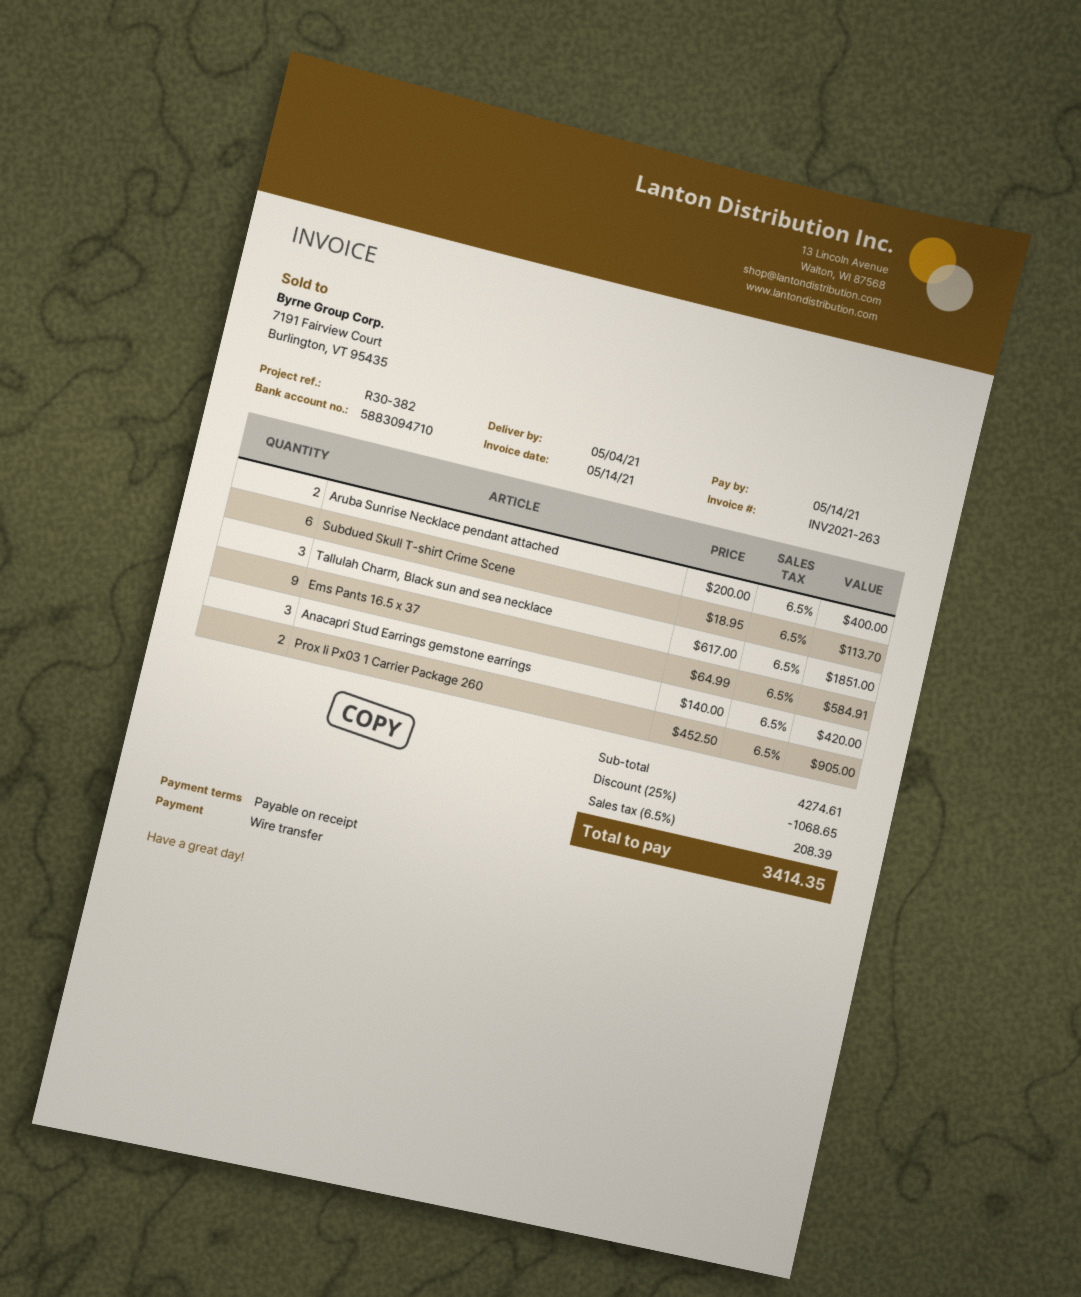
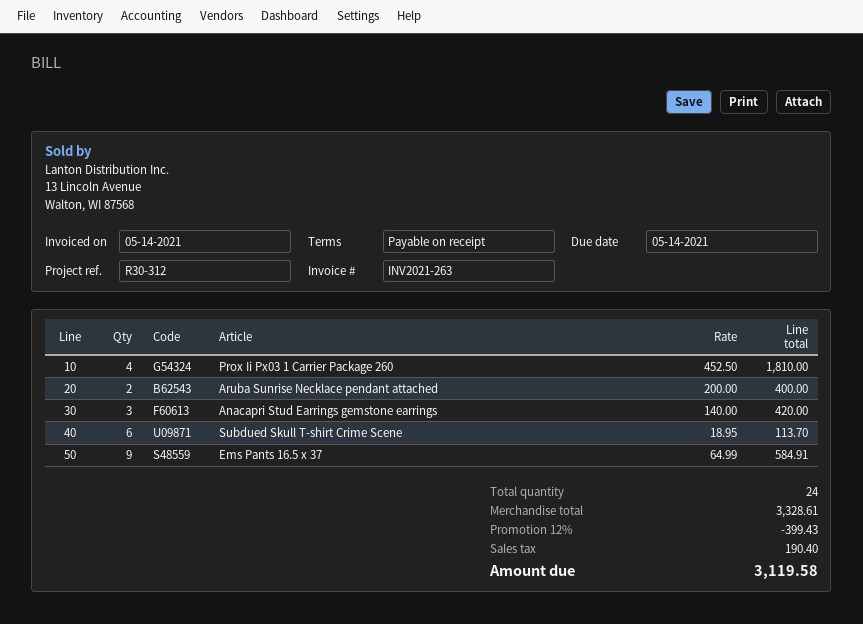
reference: R30-382 -> R30-312
Tallulah Charm, Black sun and sea necklace: 3 x 617.00 = 1851.00 -> none
Prox Ii Px03 1 Carrier Package 260: 2 x 452.50 = 905.00 -> 4 x 452.50 = 1810.00
subtotal: 4274.61 -> 3328.61
discount: 25% = 1068.65 -> 12% = 399.43
tax: 208.39 -> 190.40
total: 3414.35 -> 3119.58

